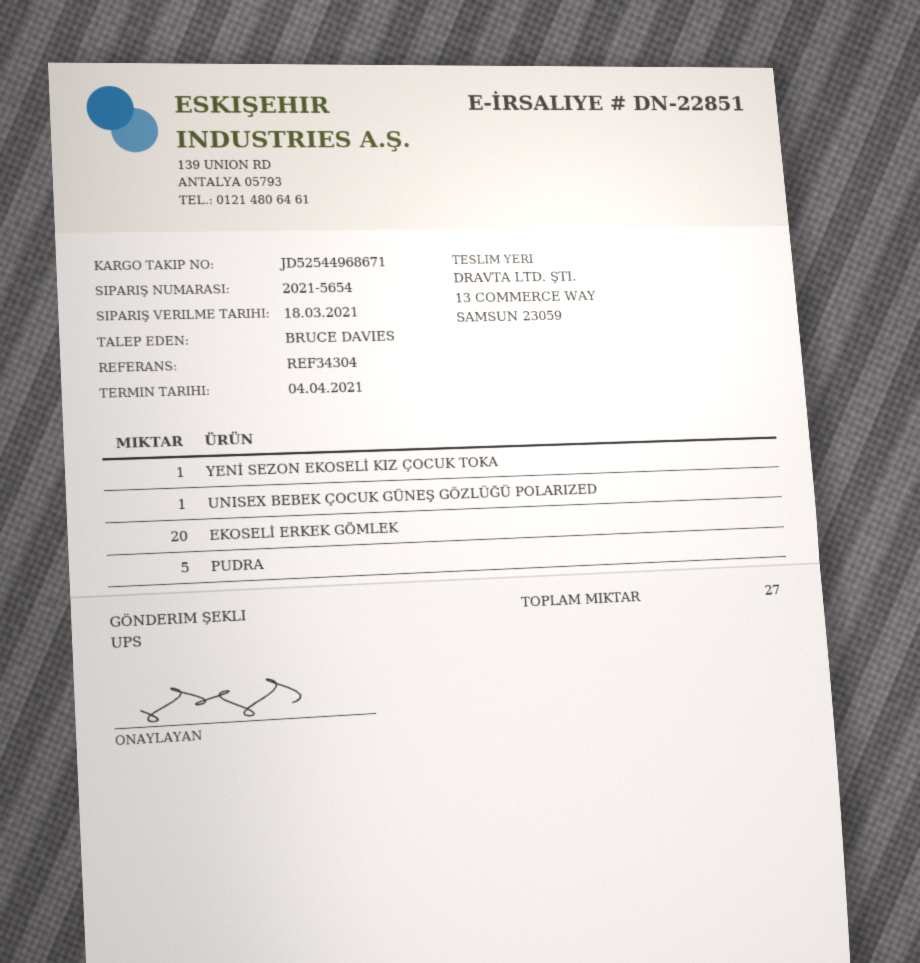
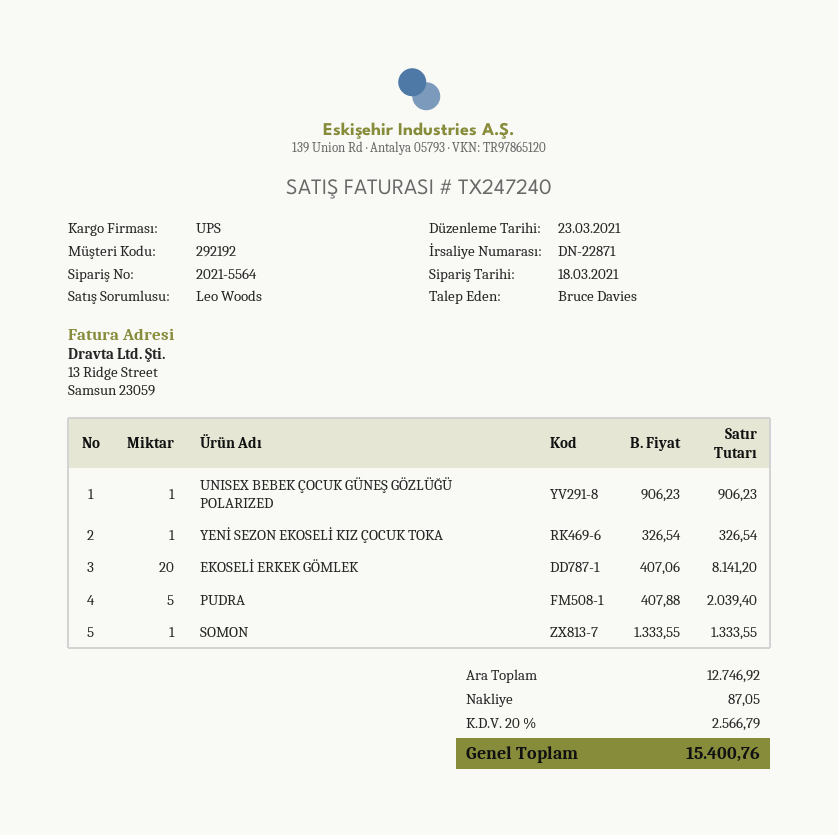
order number: 2021-5654 -> 2021-5564
delivery note number: DN-22851 -> DN-22871
SOMON: none -> 1

